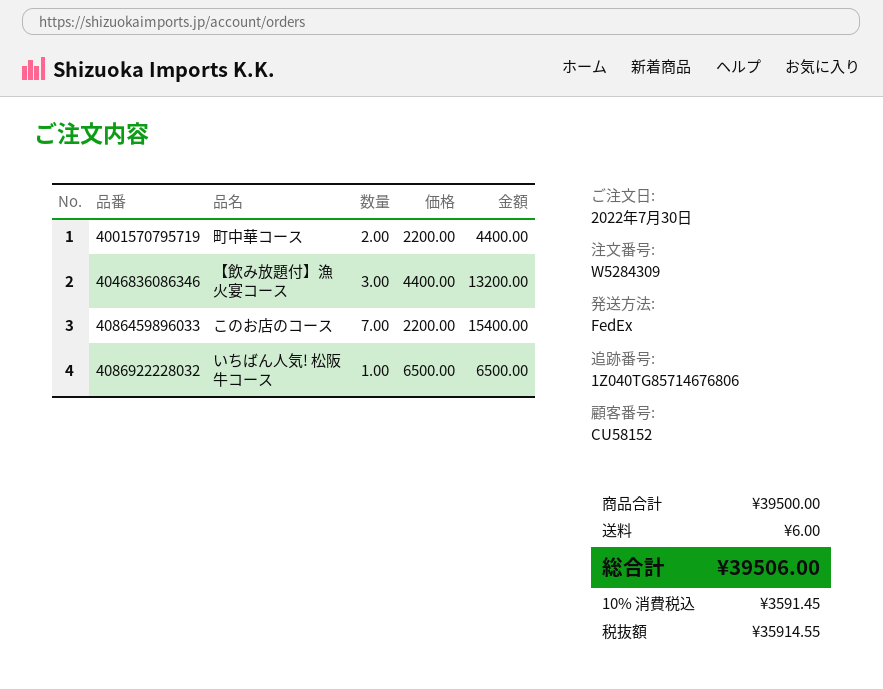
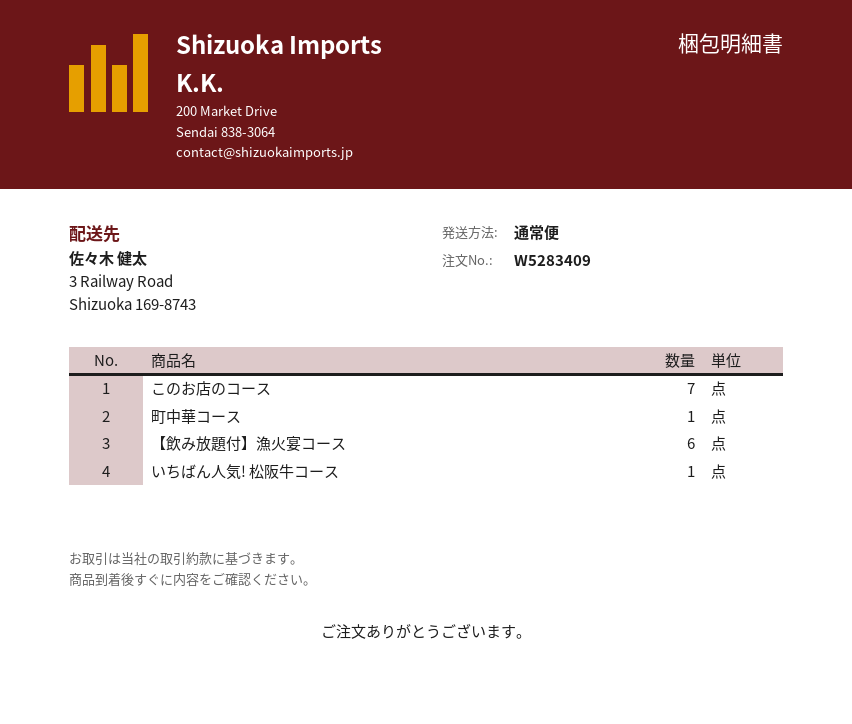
order number: W5284309 -> W5283409
shipping method: FedEx -> standard
町中華コース: 2 -> 1
【飲み放題付】漁火宴コース: 3 -> 6

